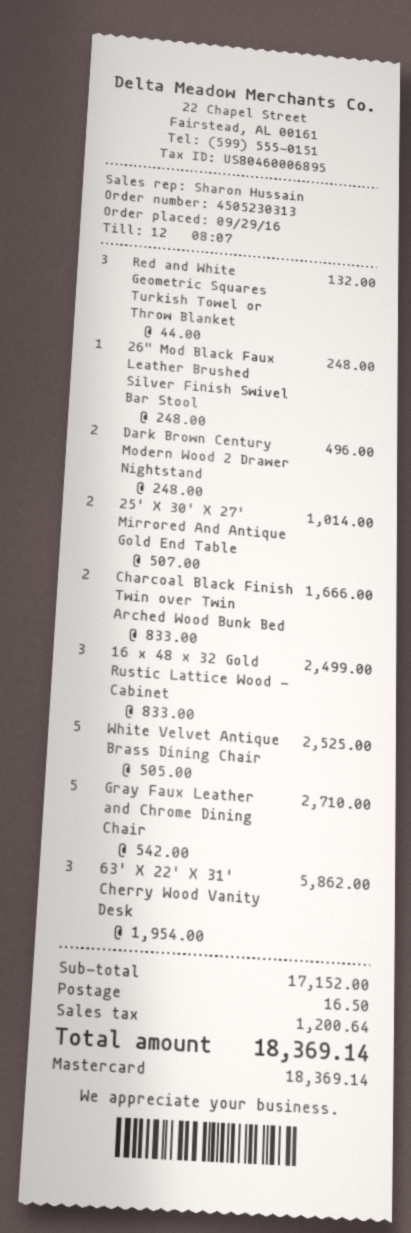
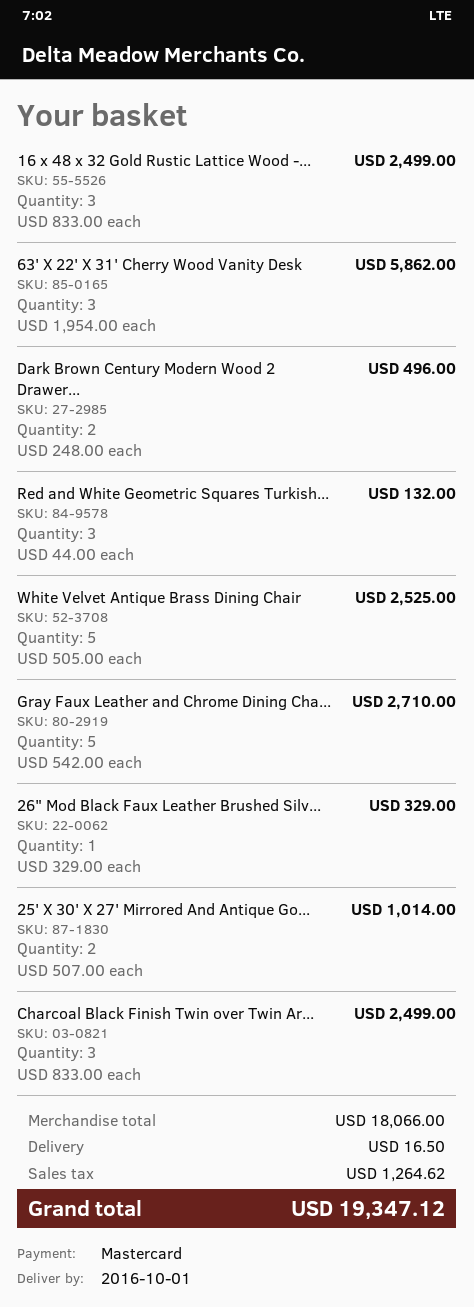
26" Mod Black Faux Leather Brushed Silver Finish Swivel Bar Stool: 1 x 248.00 = 248.00 -> 1 x 329.00 = 329.00
Charcoal Black Finish Twin over Twin Arched Wood Bunk Bed: 2 x 833.00 = 1666.00 -> 3 x 833.00 = 2499.00
subtotal: 17152.00 -> 18066.00
tax: 1200.64 -> 1264.62
total: 18369.14 -> 19347.12

